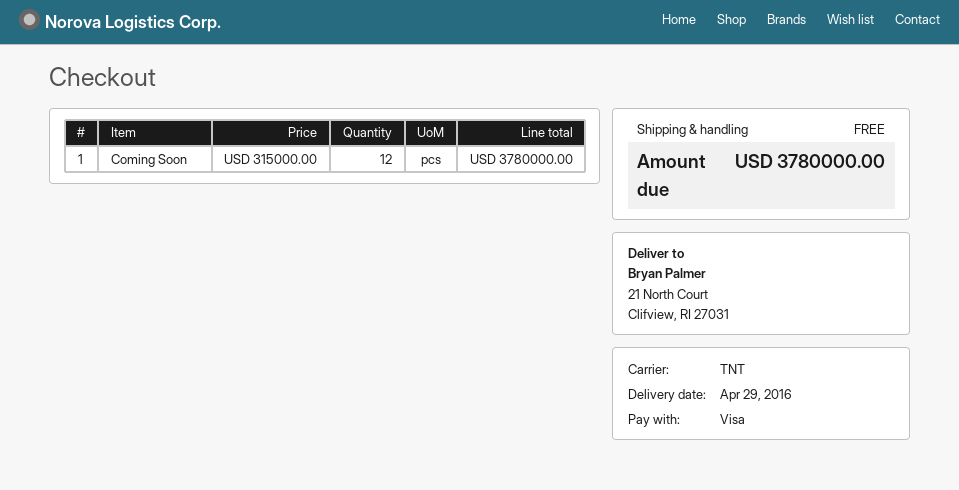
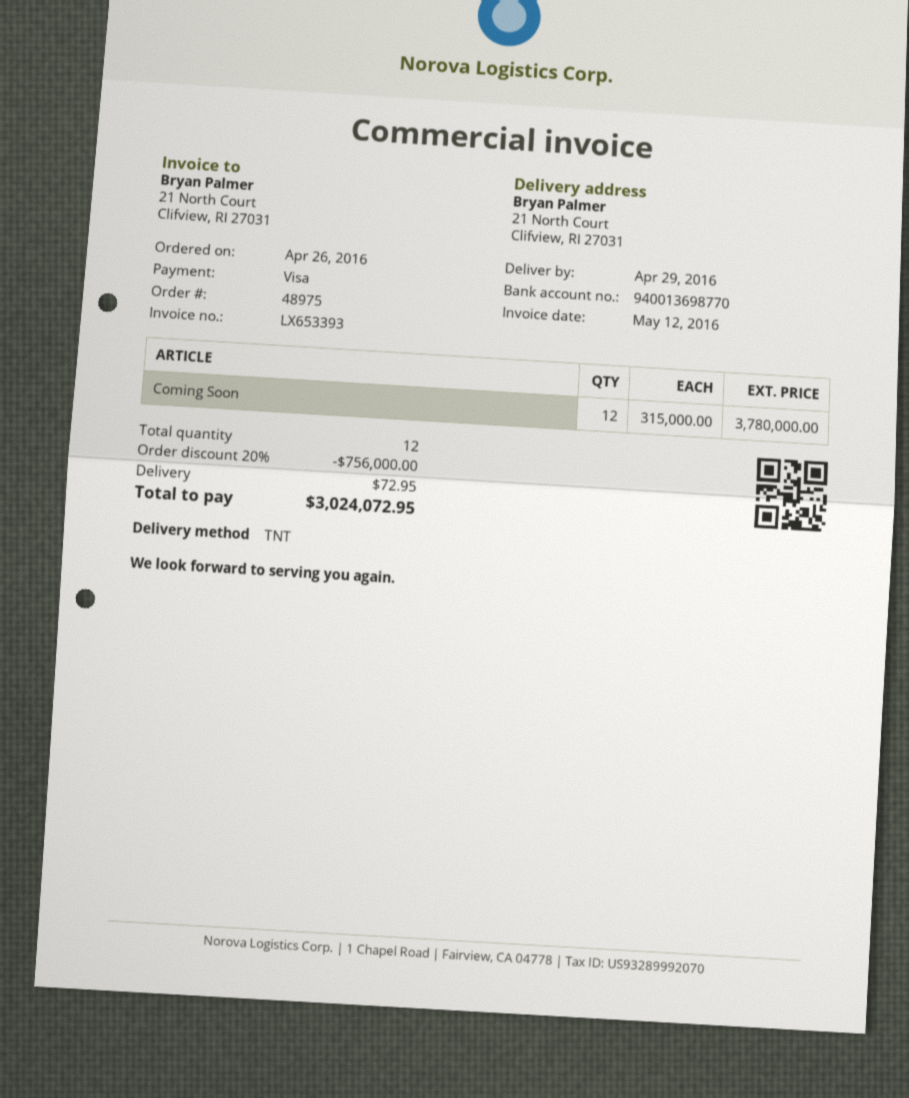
discount: none -> 20% = 756000.00
shipping: 0.00 -> 72.95
total: 3780000.00 -> 3024072.95

